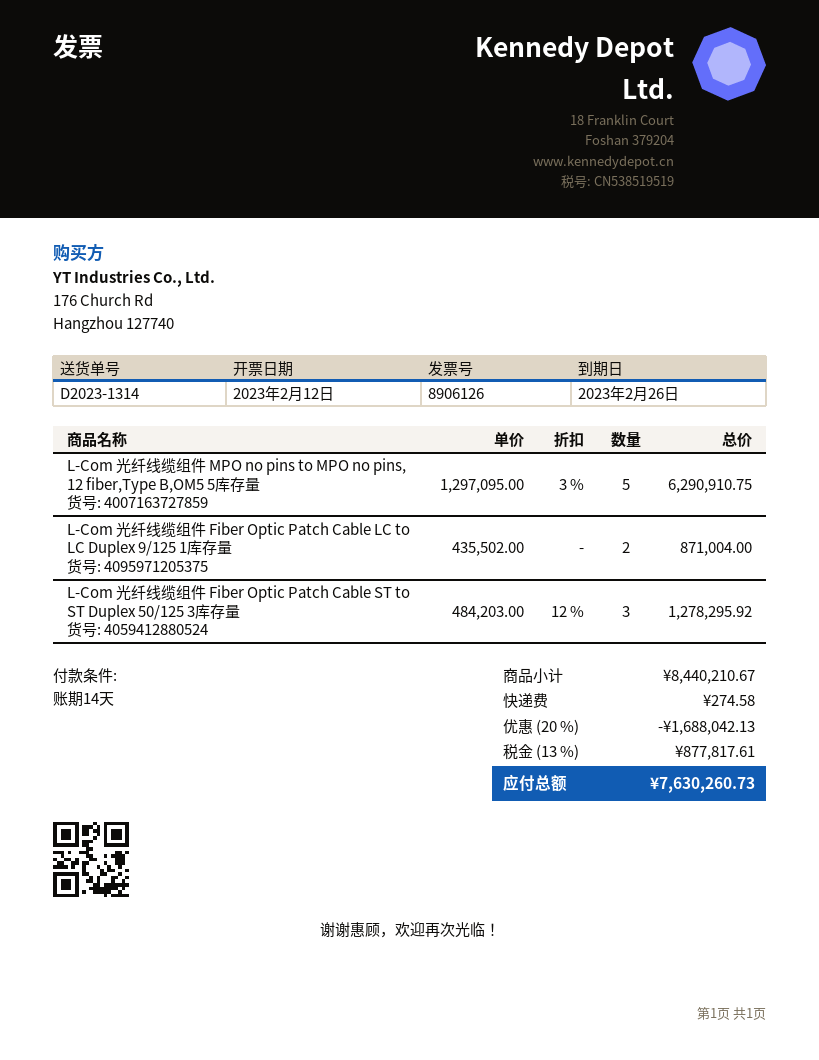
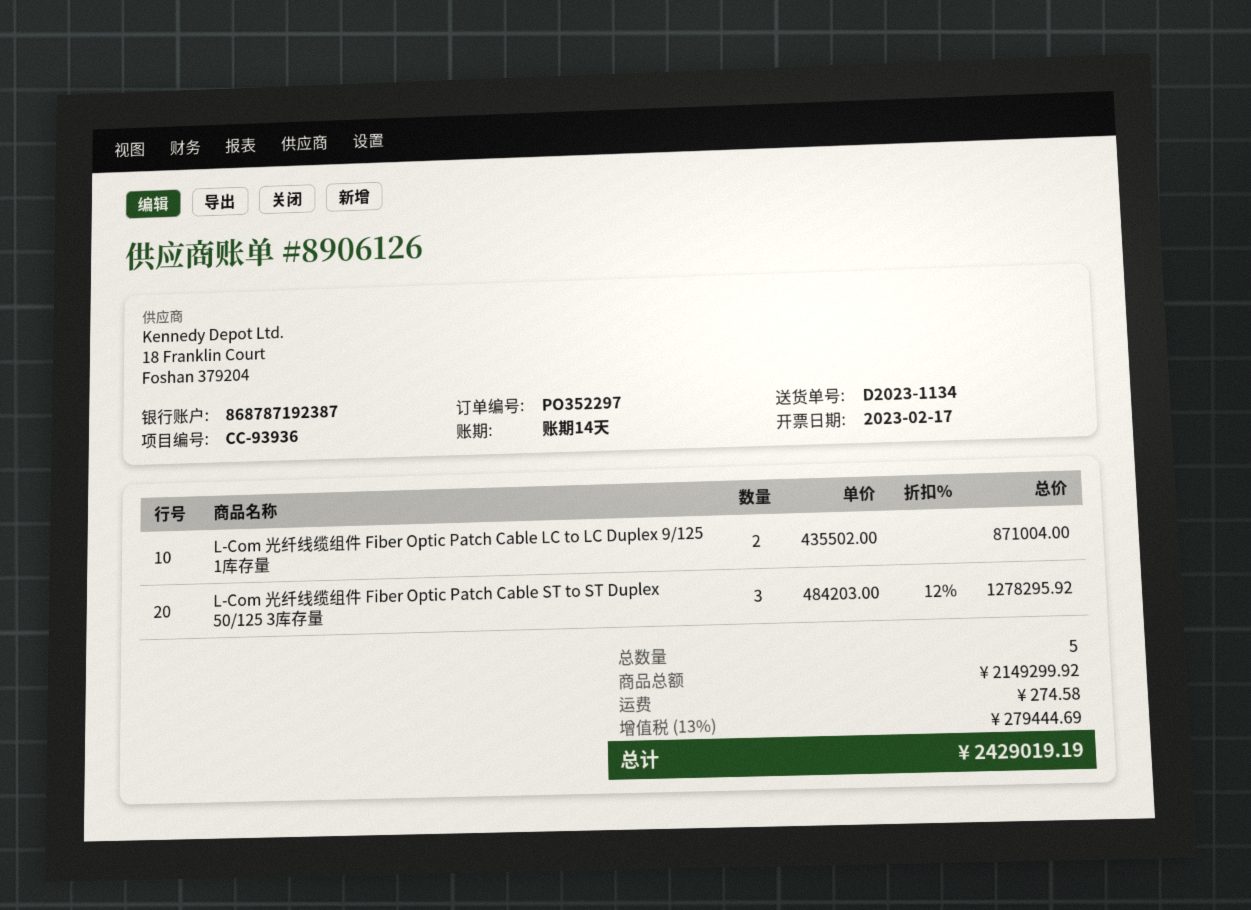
delivery note number: D2023-1314 -> D2023-1134
invoice date: 2023-02-12 -> 2023-02-17
L-Com 光纤线缆组件 MPO no pins to MPO no pins, 12 fiber,Type B,OM5 5库存量: 5 x 1297095.00 - 3% = 6290910.75 -> none
subtotal: 8440210.67 -> 2149299.92
discount: 20% = 1688042.13 -> none
tax: 13% = 877817.61 -> 13% = 279444.69
total: 7630260.73 -> 2429019.19

